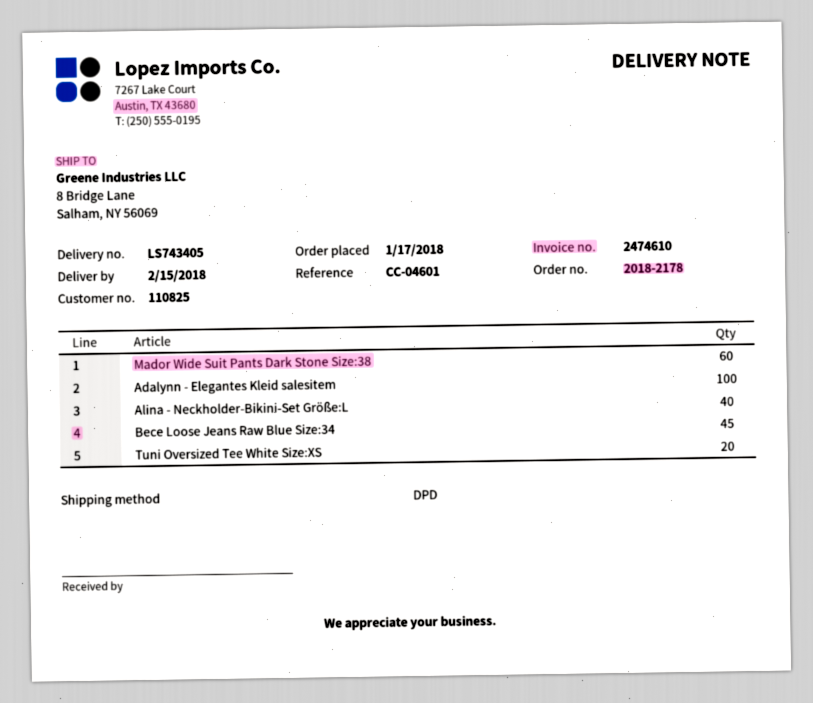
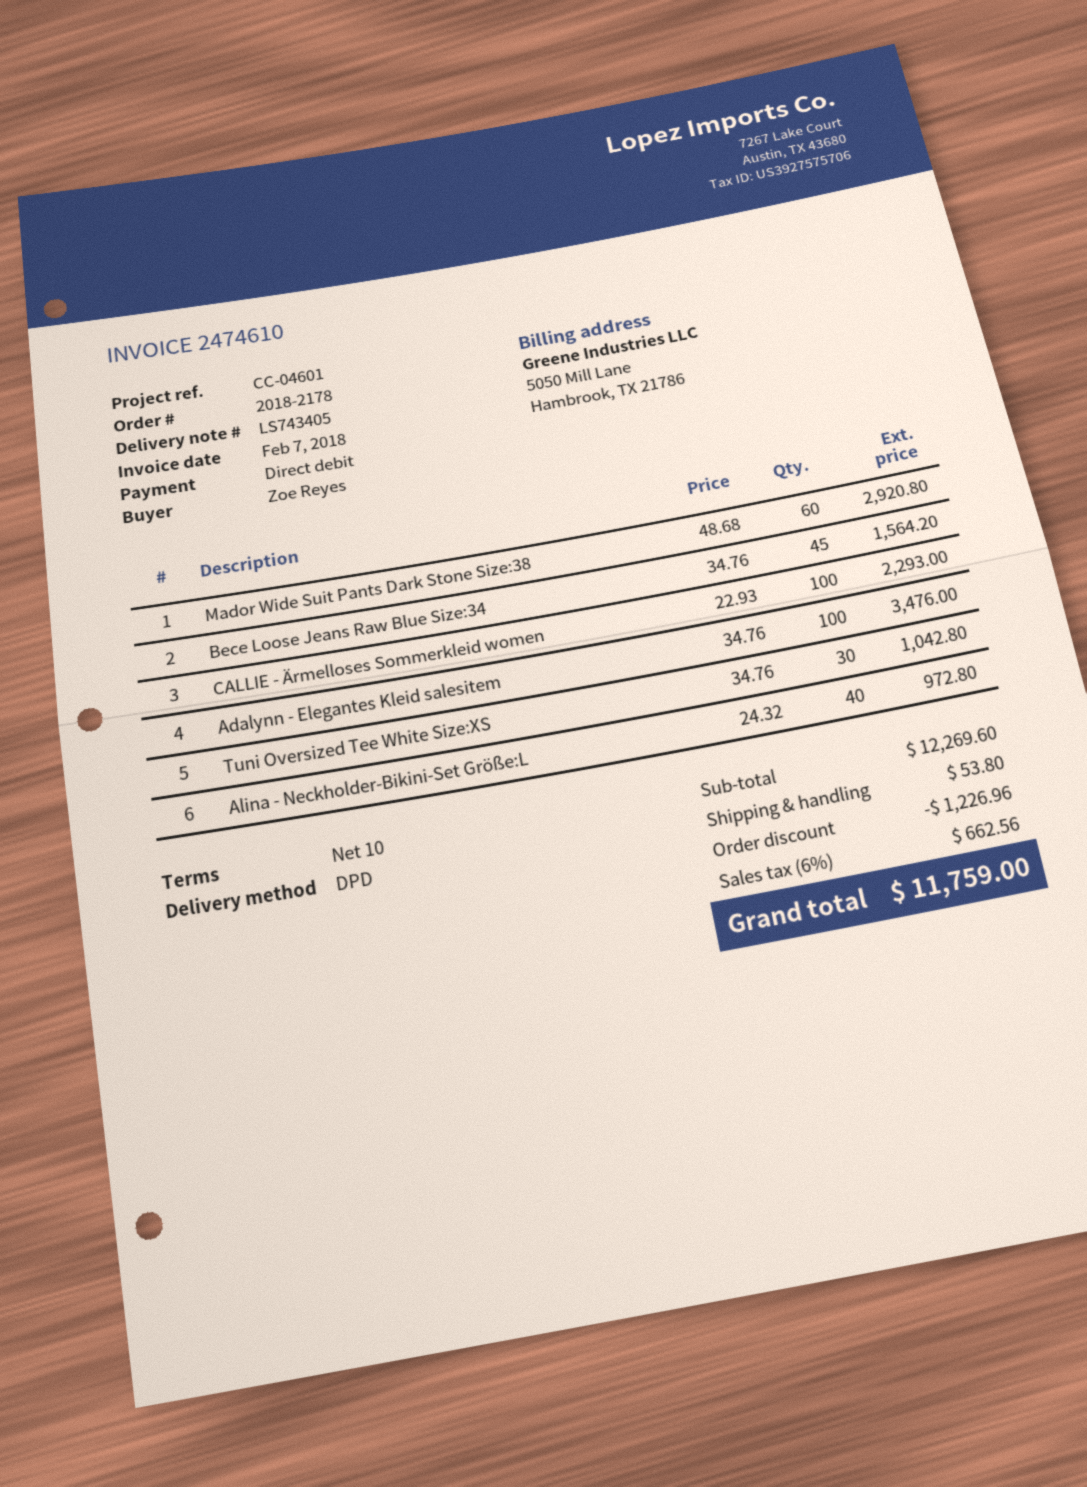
Tuni Oversized Tee White Size:XS: 20 -> 30
CALLIE - Ärmelloses Sommerkleid women: none -> 100

